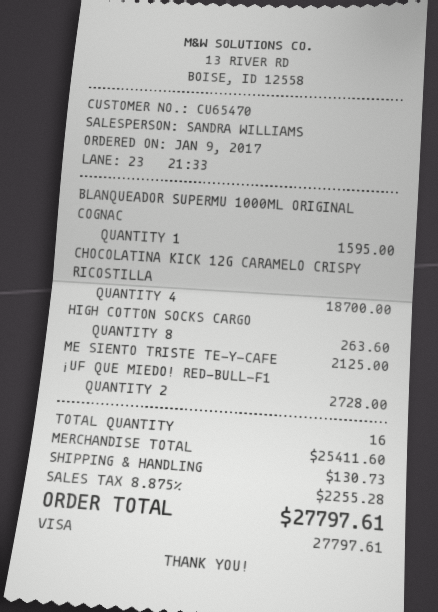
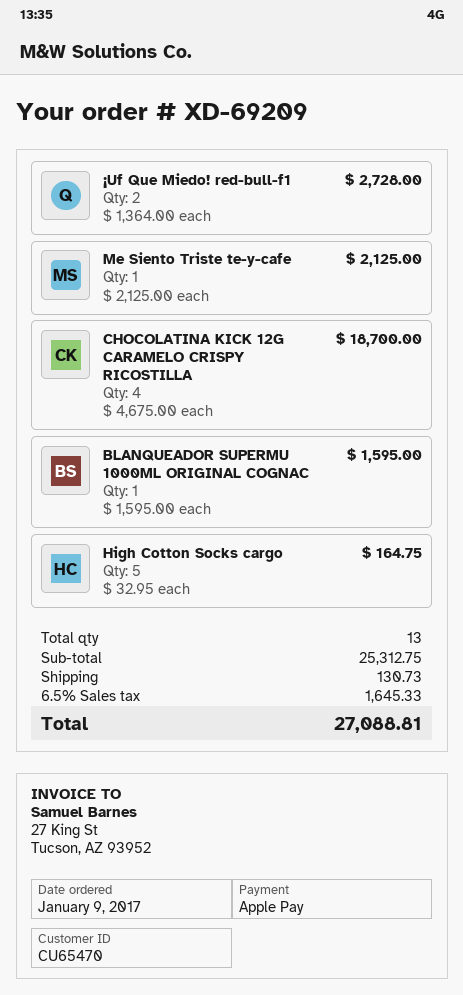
payment method: Visa -> Apple Pay
HIGH COTTON SOCKS CARGO: 8 for 263.60 -> 5 for 164.75
total quantity: 16 -> 13
subtotal: 25411.60 -> 25312.75
tax: 8.875% = 2255.28 -> 6.5% = 1645.33
total: 27797.61 -> 27088.81

